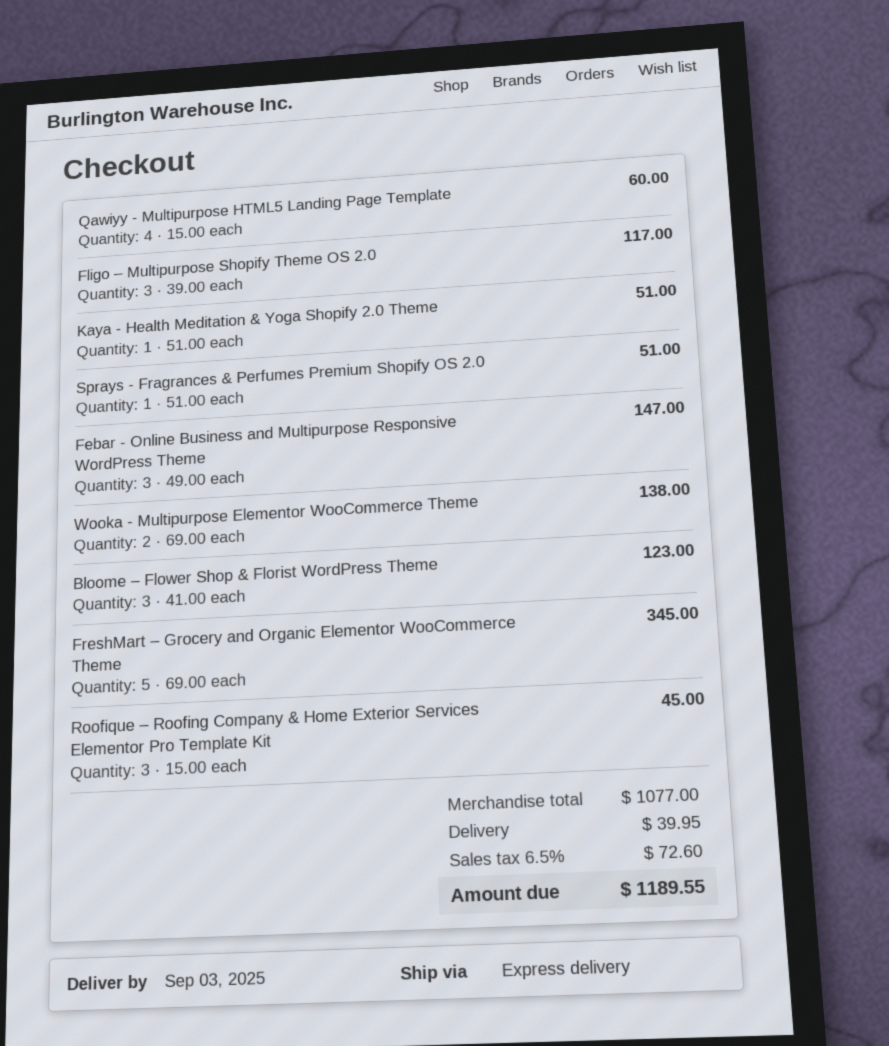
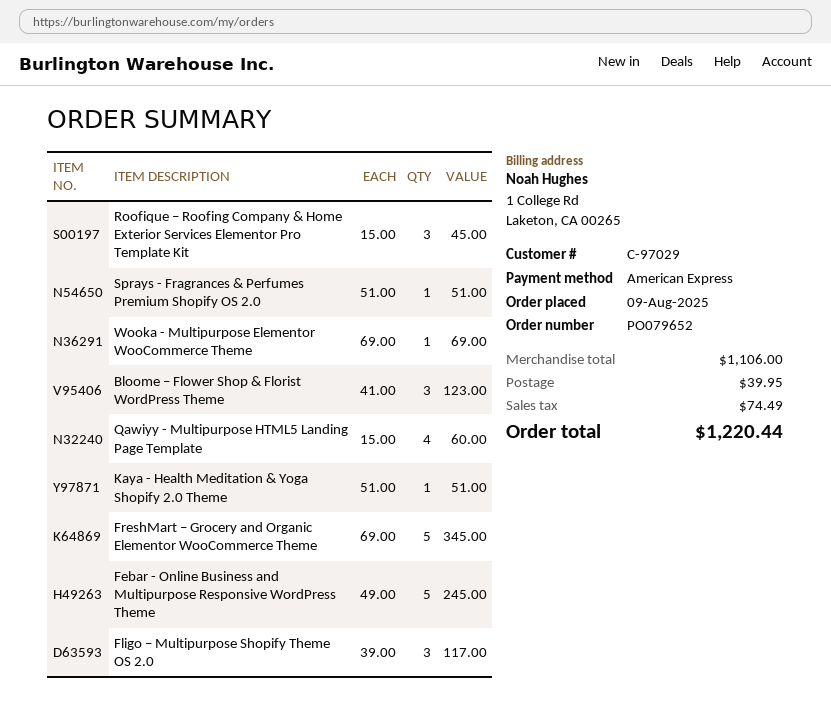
Febar - Online Business and Multipurpose Responsive WordPress Theme: 3 x 49.00 = 147.00 -> 5 x 49.00 = 245.00
Wooka - Multipurpose Elementor WooCommerce Theme: 2 x 69.00 = 138.00 -> 1 x 69.00 = 69.00
subtotal: 1077.00 -> 1106.00
tax: 72.60 -> 74.49
total: 1189.55 -> 1220.44

